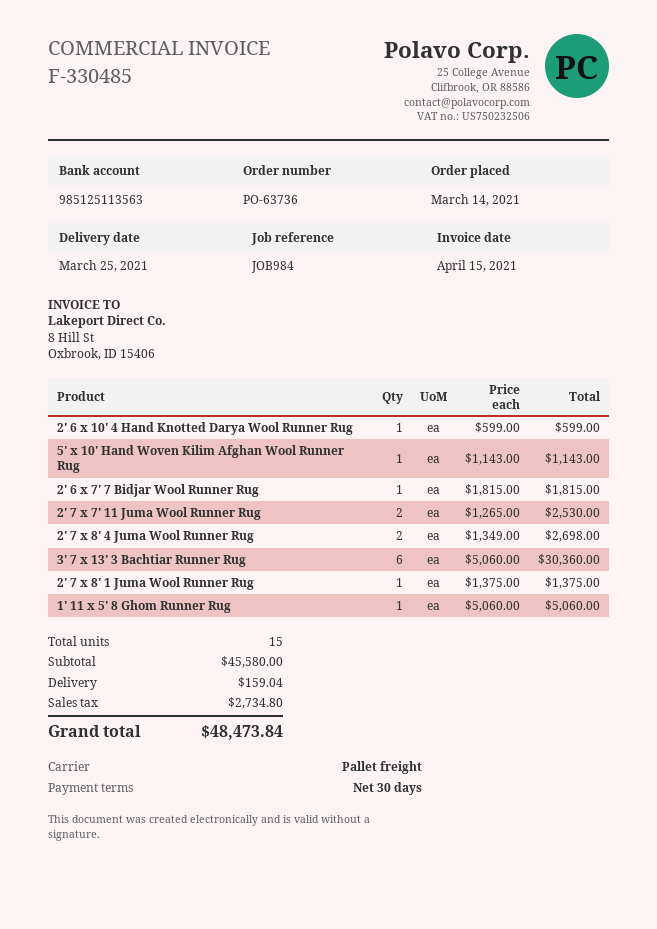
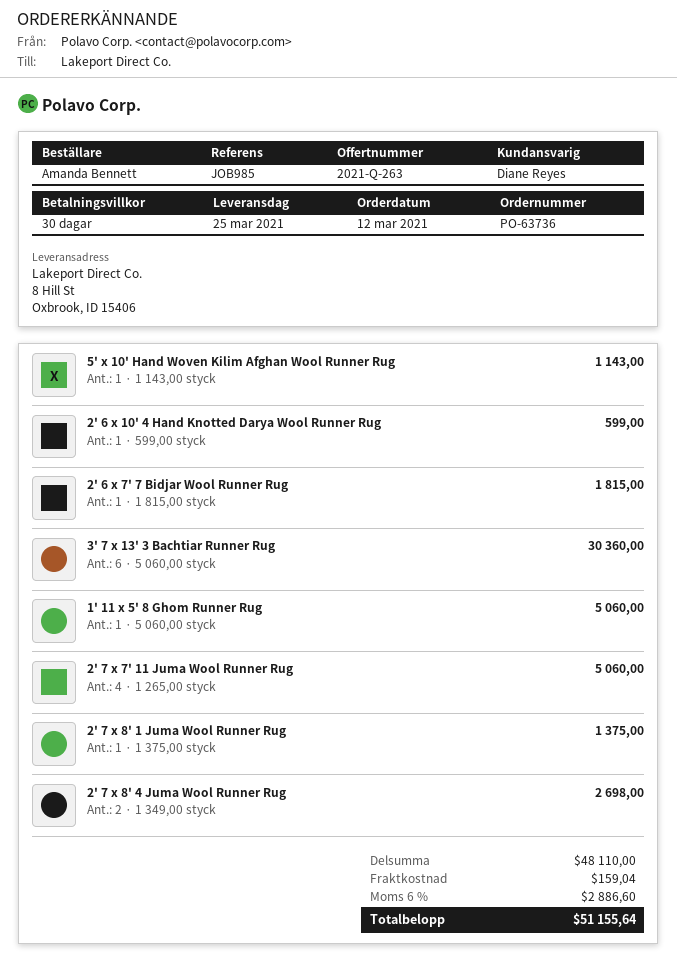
order date: 2021-03-14 -> 2021-03-12
reference: JOB984 -> JOB985
2' 7 x 7' 11 Juma Wool Runner Rug: 2 x 1265.00 = 2530.00 -> 4 x 1265.00 = 5060.00
subtotal: 45580.00 -> 48110.00
tax: 2734.80 -> 2886.60
total: 48473.84 -> 51155.64

